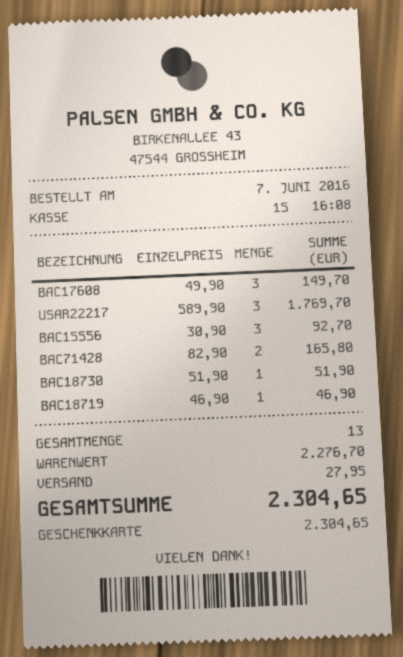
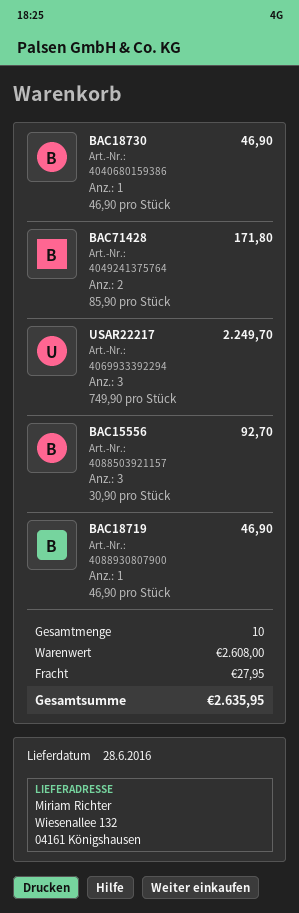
BAC17608: 3 x 49.90 = 149.70 -> none
USAR22217: 3 x 589.90 = 1769.70 -> 3 x 749.90 = 2249.70
BAC71428: 2 x 82.90 = 165.80 -> 2 x 85.90 = 171.80
BAC18730: 1 x 51.90 = 51.90 -> 1 x 46.90 = 46.90
total quantity: 13 -> 10
subtotal: 2276.70 -> 2608.00
total: 2304.65 -> 2635.95

